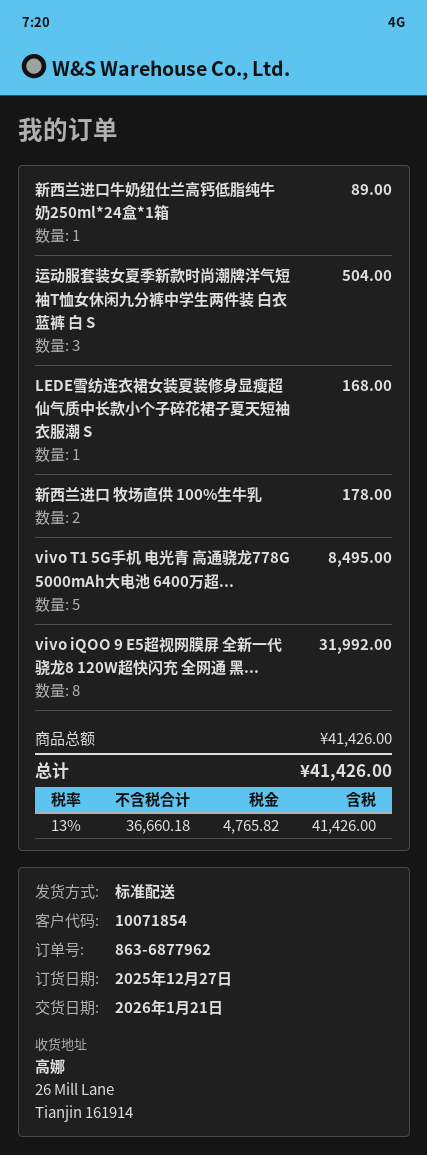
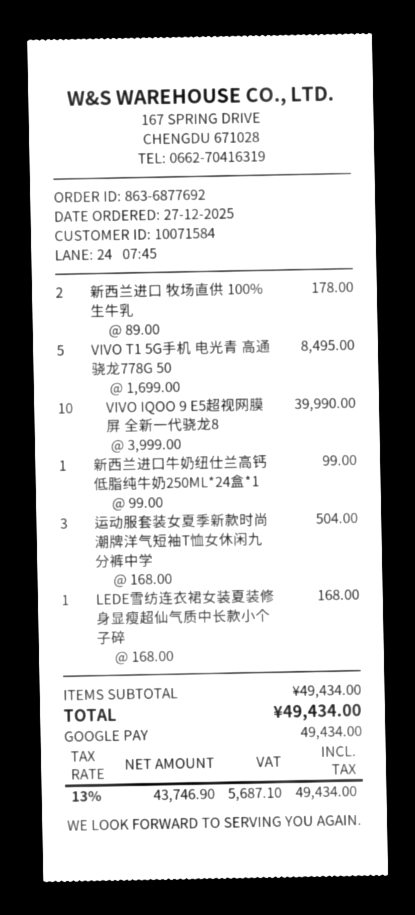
order number: 863-6877962 -> 863-6877692
customer number: 10071854 -> 10071584
新西兰进口牛奶纽仕兰高钙低脂纯牛奶250ml*24盒*1箱: 1 for 89.00 -> 1 for 99.00
vivo iQOO 9 E5超视网膜屏 全新一代骁龙8 120W超快闪充 全网通 黑...: 8 for 31992.00 -> 10 for 39990.00
subtotal: 41426.00 -> 49434.00
net: 36660.18 -> 43746.90
tax: 13% = 4765.82 -> 13% = 5687.10
total: 41426.00 -> 49434.00

